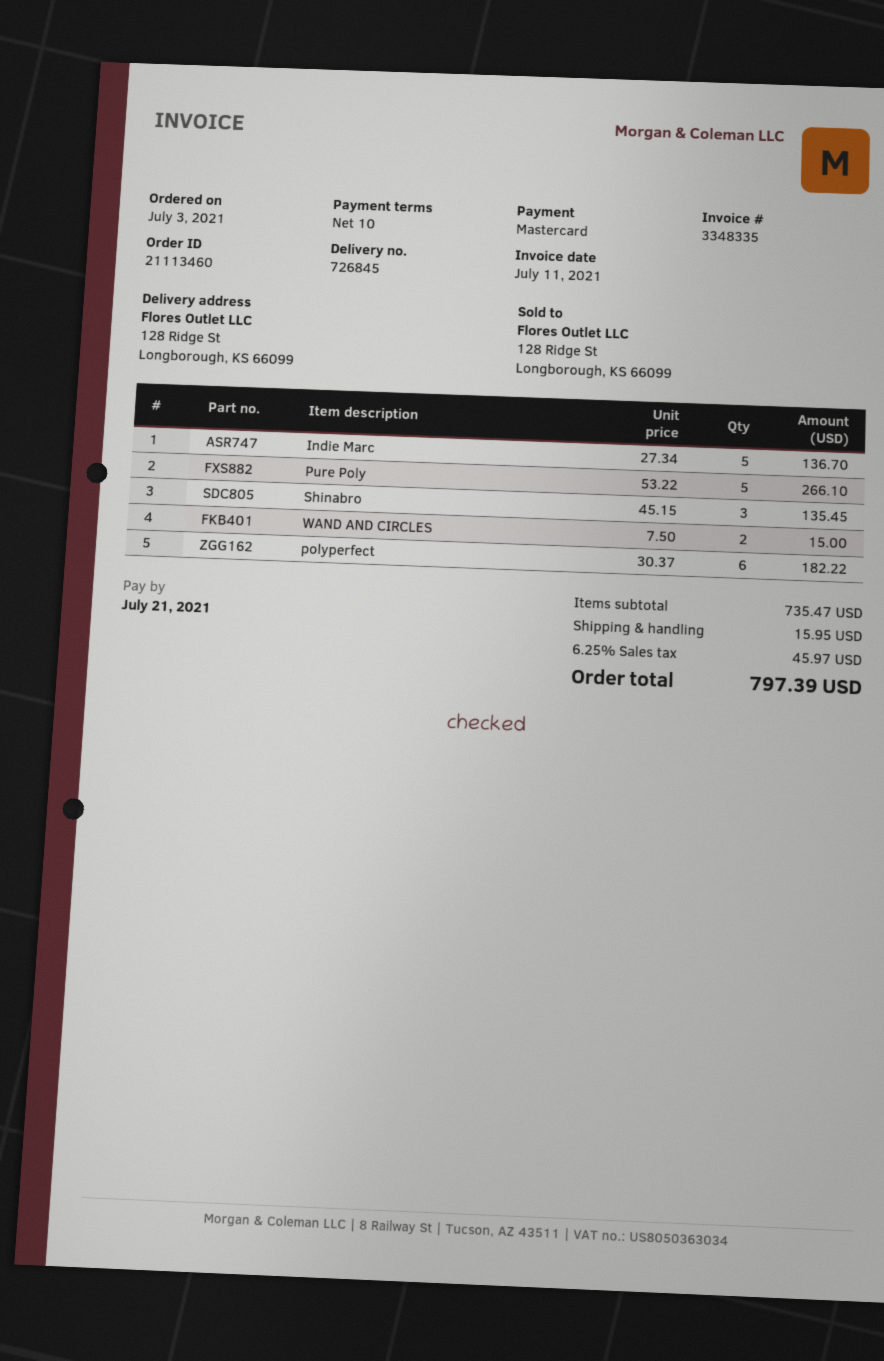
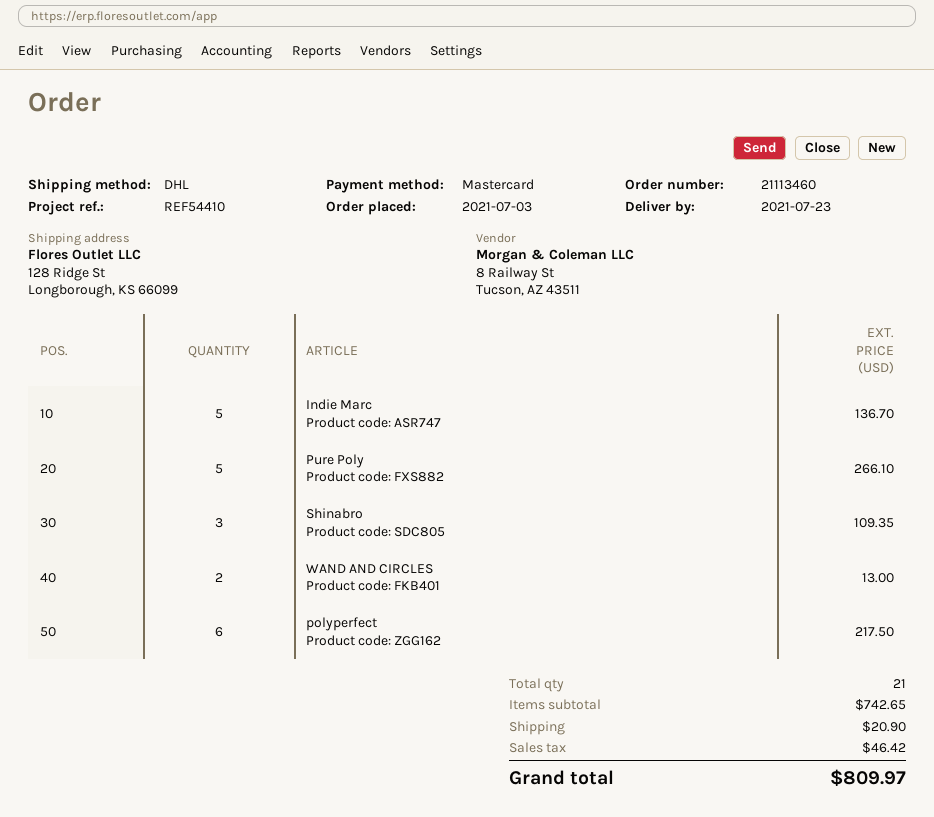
Shinabro: 3 for 135.45 -> 3 for 109.35
WAND AND CIRCLES: 2 for 15.00 -> 2 for 13.00
polyperfect: 6 for 182.22 -> 6 for 217.50
subtotal: 735.47 -> 742.65
shipping: 15.95 -> 20.90
tax: 45.97 -> 46.42
total: 797.39 -> 809.97

